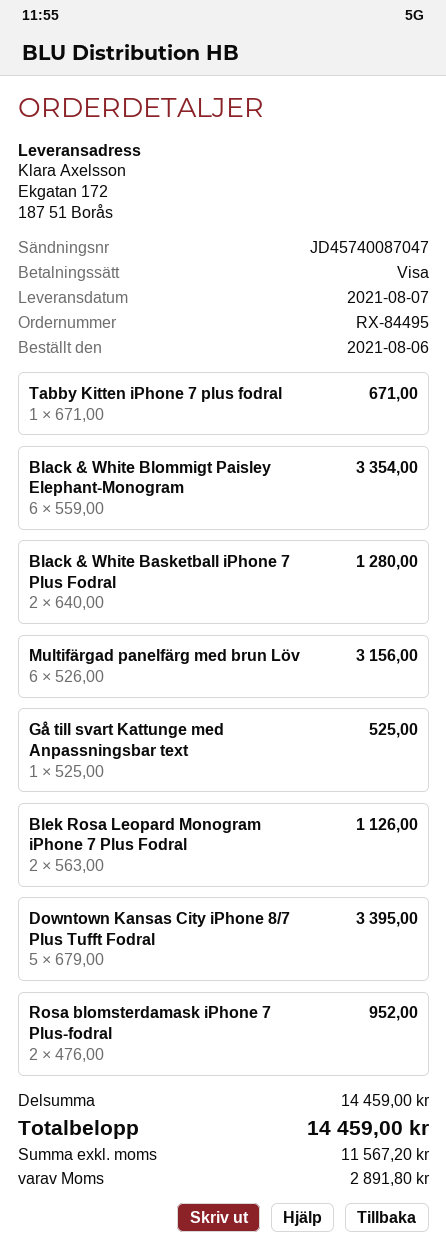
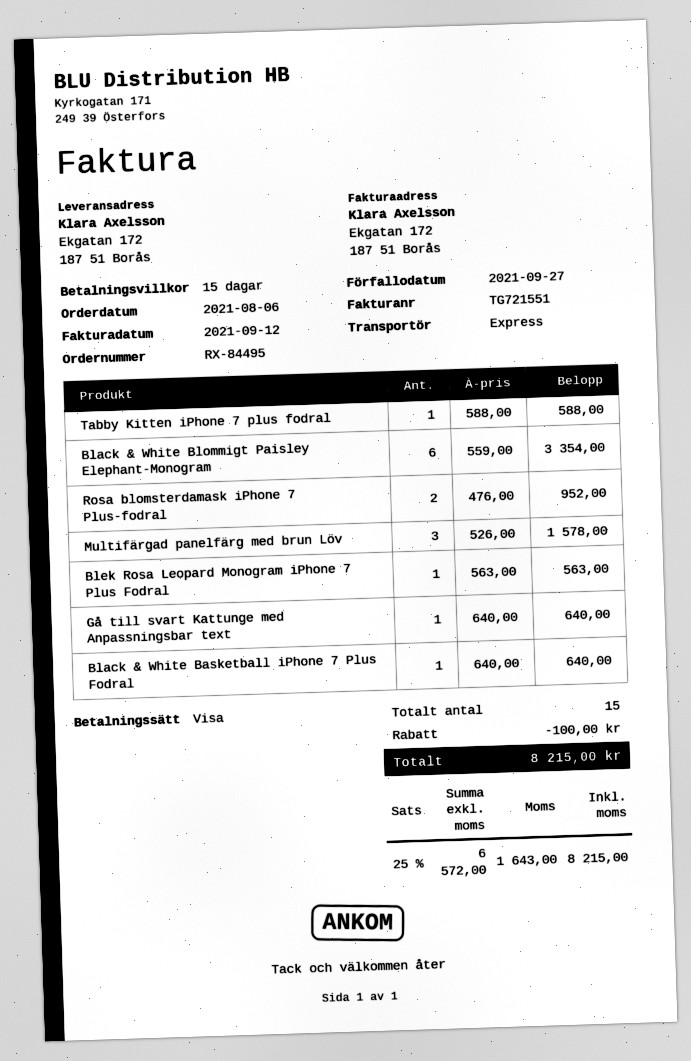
Tabby Kitten iPhone 7 plus fodral: 1 x 671.00 = 671.00 -> 1 x 588.00 = 588.00
Black & White Basketball iPhone 7 Plus Fodral: 2 x 640.00 = 1280.00 -> 1 x 640.00 = 640.00
Multifärgad panelfärg med brun Löv: 6 x 526.00 = 3156.00 -> 3 x 526.00 = 1578.00
Gå till svart Kattunge med Anpassningsbar text: 1 x 525.00 = 525.00 -> 1 x 640.00 = 640.00
Blek Rosa Leopard Monogram iPhone 7 Plus Fodral: 2 x 563.00 = 1126.00 -> 1 x 563.00 = 563.00
Downtown Kansas City iPhone 8/7 Plus Tufft Fodral: 5 x 679.00 = 3395.00 -> none
discount: none -> 100.00
net: 11567.20 -> 6572.00
tax: 2891.80 -> 1643.00
total: 14459.00 -> 8215.00

